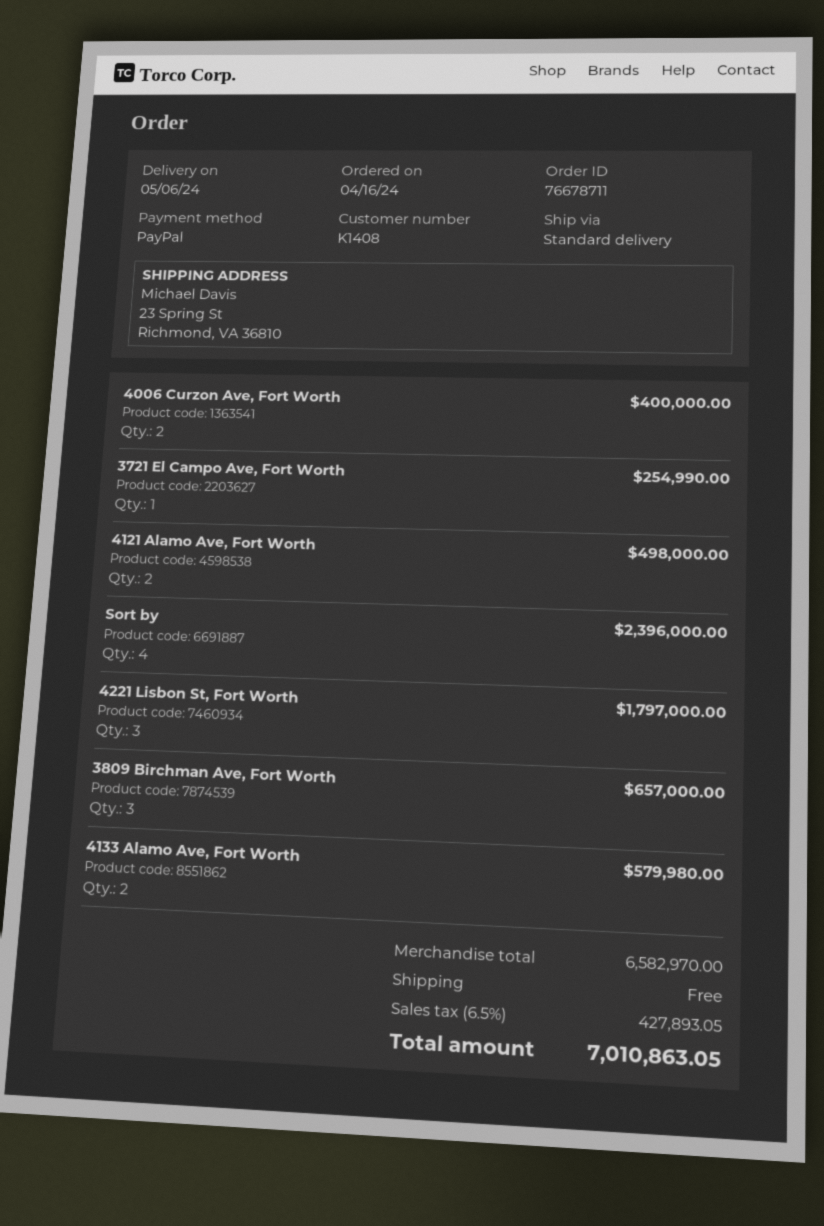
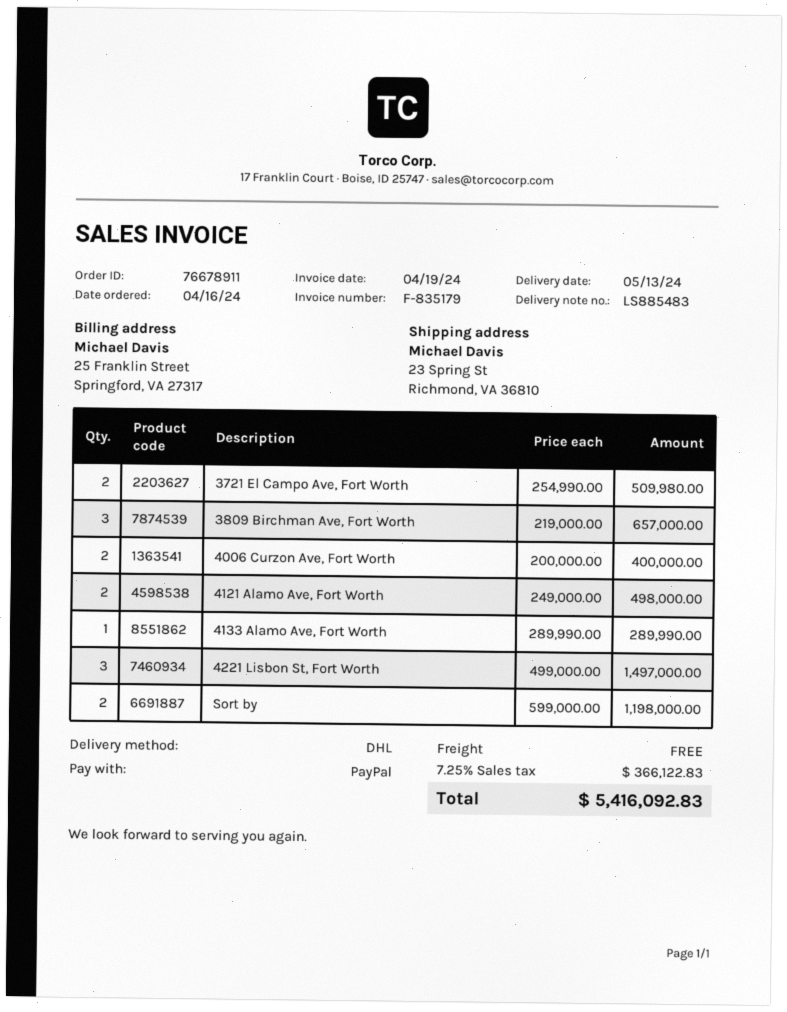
order number: 76678711 -> 76678911
delivery date: 2024-05-06 -> 2024-05-13
shipping method: standard -> DHL
3721 El Campo Ave, Fort Worth: 1 for 254990.00 -> 2 for 509980.00
Sort by: 4 for 2396000.00 -> 2 for 1198000.00
4221 Lisbon St, Fort Worth: 3 for 1797000.00 -> 3 for 1497000.00
4133 Alamo Ave, Fort Worth: 2 for 579980.00 -> 1 for 289990.00
tax: 6.5% = 427893.05 -> 7.25% = 366122.83
total: 7010863.05 -> 5416092.83

